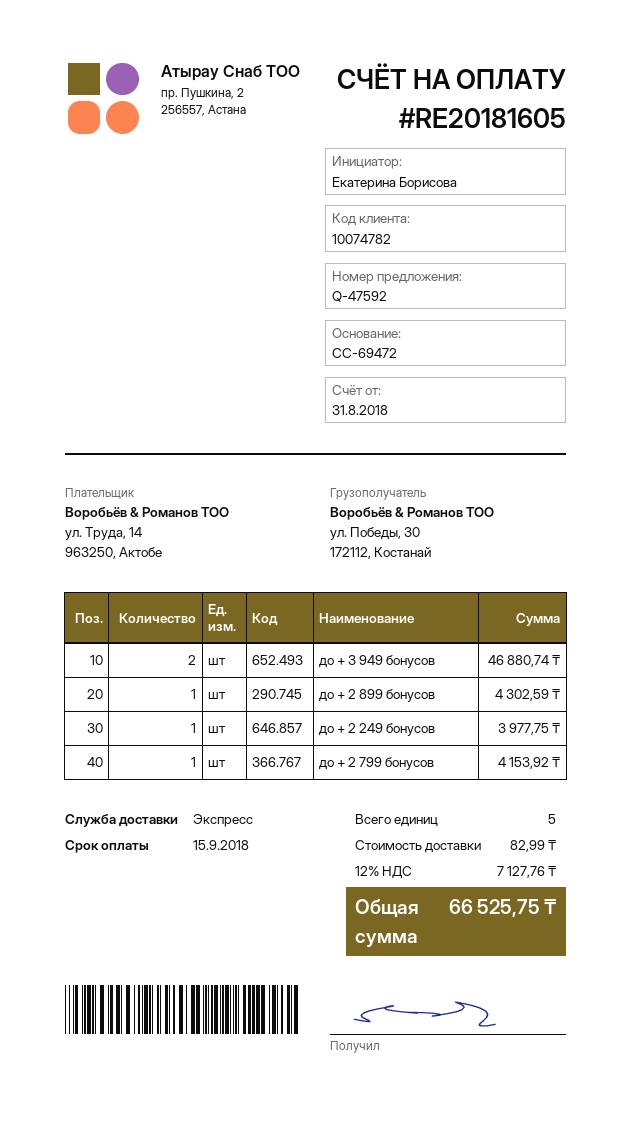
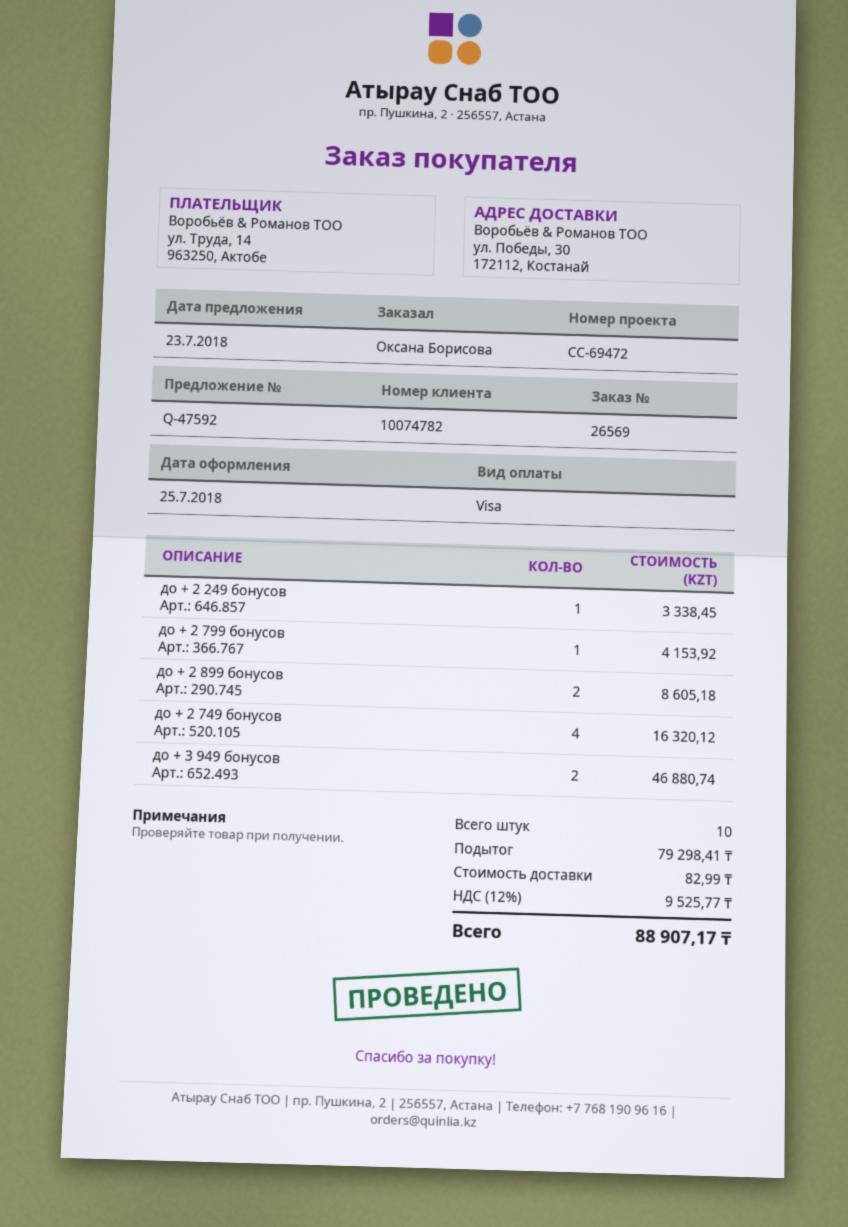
ordered by: Екатерина Борисова -> Оксана Борисова
до + 2 899 бонусов: 1 for 4302.59 -> 2 for 8605.18
до + 2 249 бонусов: 1 for 3977.75 -> 1 for 3338.45
до + 2 749 бонусов: none -> 4 for 16320.12
total quantity: 5 -> 10
tax: 12% = 7127.76 -> 12% = 9525.77
total: 66525.75 -> 88907.17

